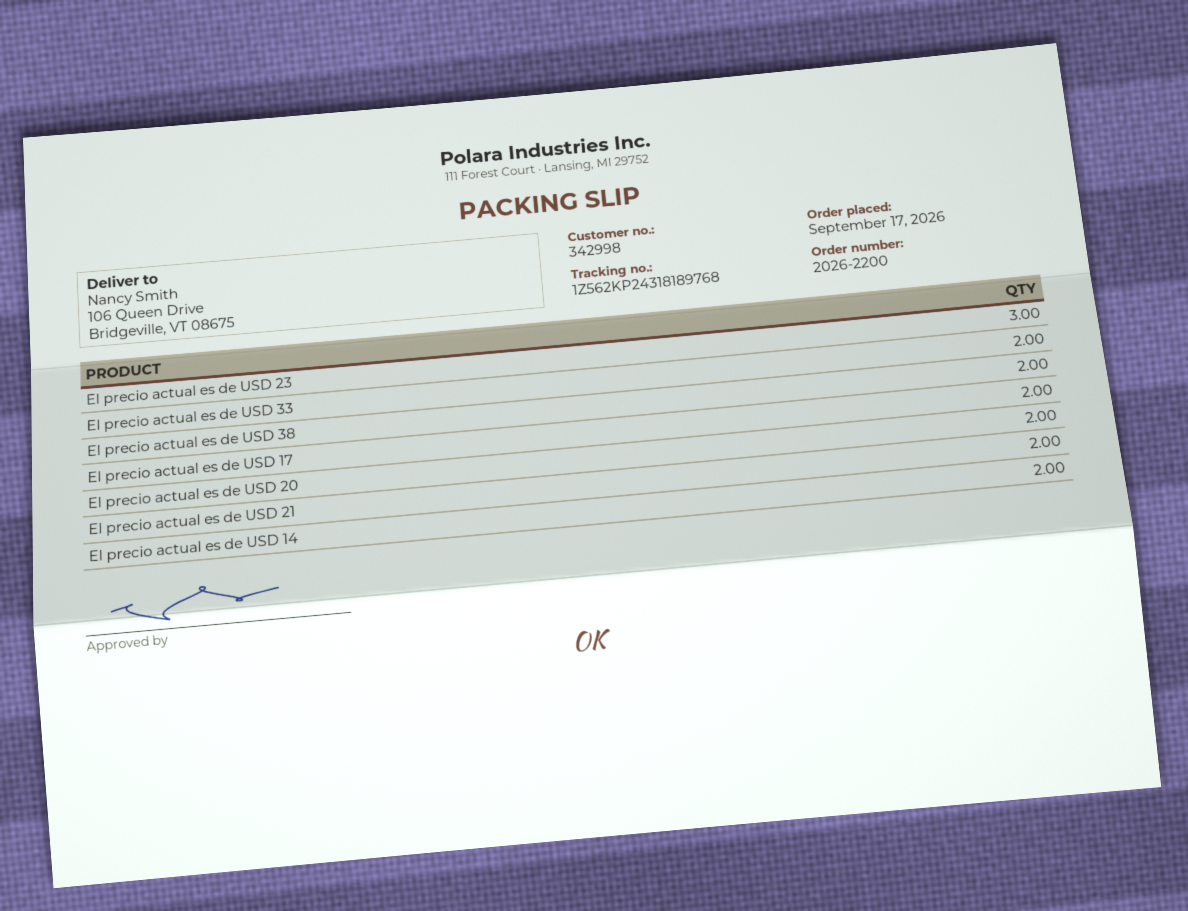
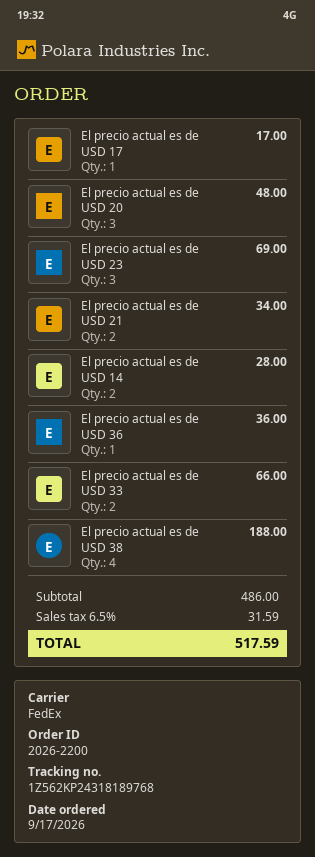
El precio actual es de USD 38: 2 -> 4
El precio actual es de USD 17: 2 -> 1
El precio actual es de USD 20: 2 -> 3
El precio actual es de USD 36: none -> 1

